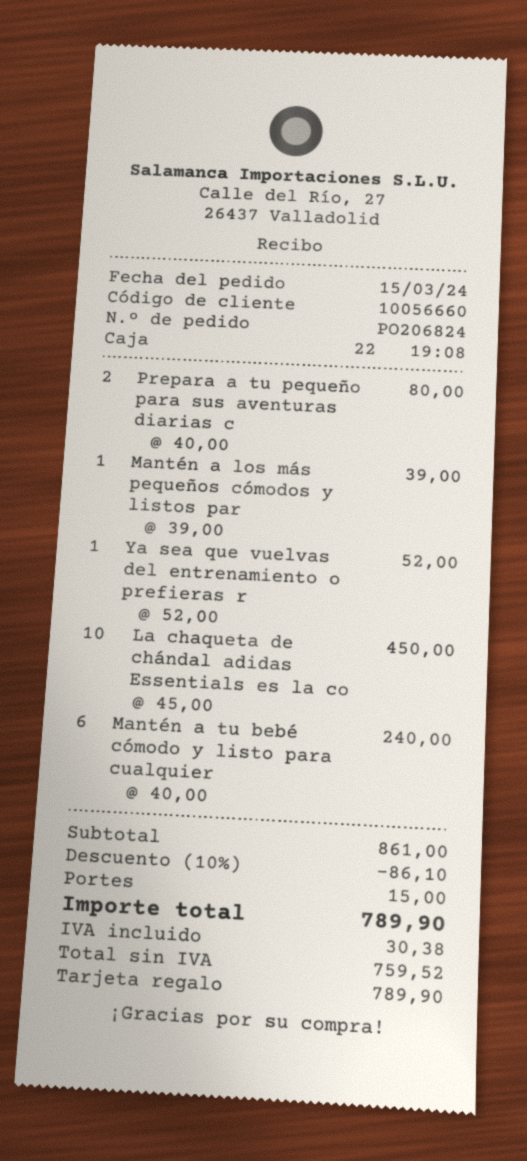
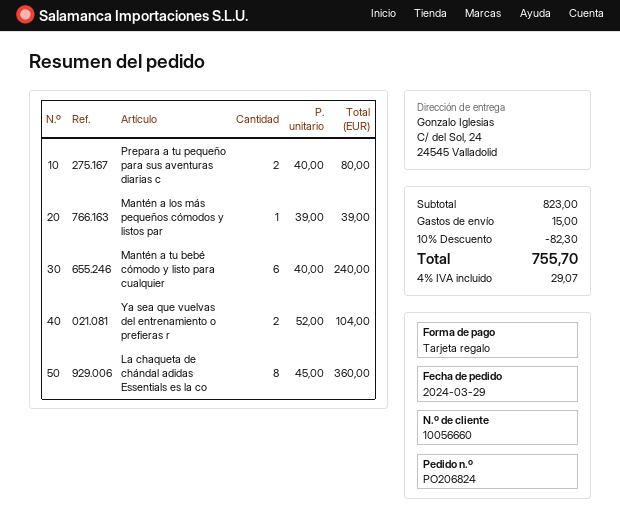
order date: 2024-03-15 -> 2024-03-29
Ya sea que vuelvas del entrenamiento o prefieras r: 1 x 52.00 = 52.00 -> 2 x 52.00 = 104.00
La chaqueta de chándal adidas Essentials es la co: 10 x 45.00 = 450.00 -> 8 x 45.00 = 360.00
subtotal: 861.00 -> 823.00
discount: 10% = 86.10 -> 10% = 82.30
tax: 30.38 -> 29.07
total: 789.90 -> 755.70

